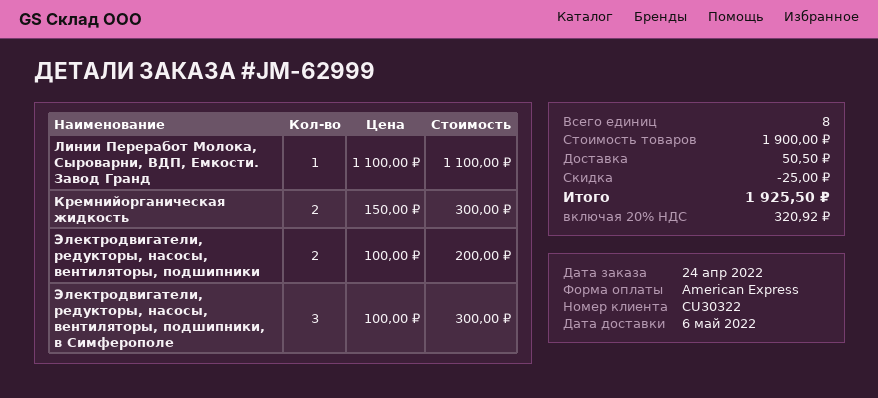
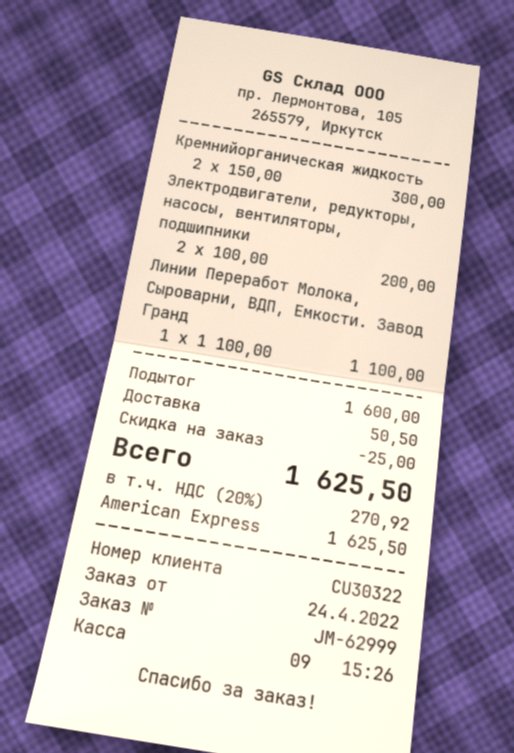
Электродвигатели, редукторы, насосы, вентиляторы, подшипники, в Симферополе: 3 x 100.00 = 300.00 -> none
subtotal: 1900.00 -> 1600.00
tax: 20% = 320.92 -> 20% = 270.92
total: 1925.50 -> 1625.50

